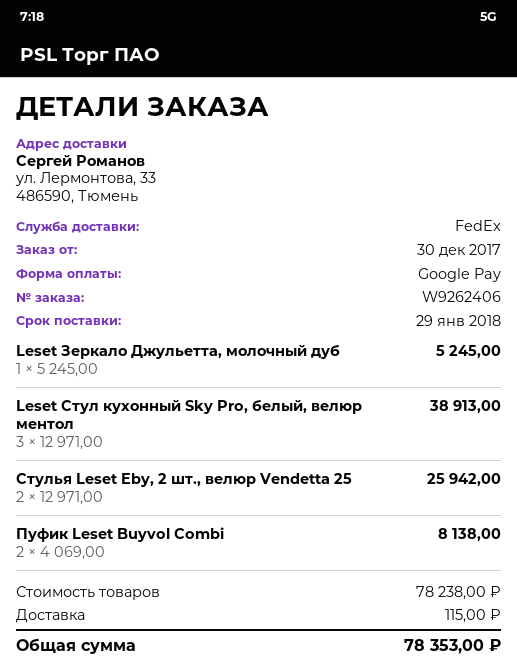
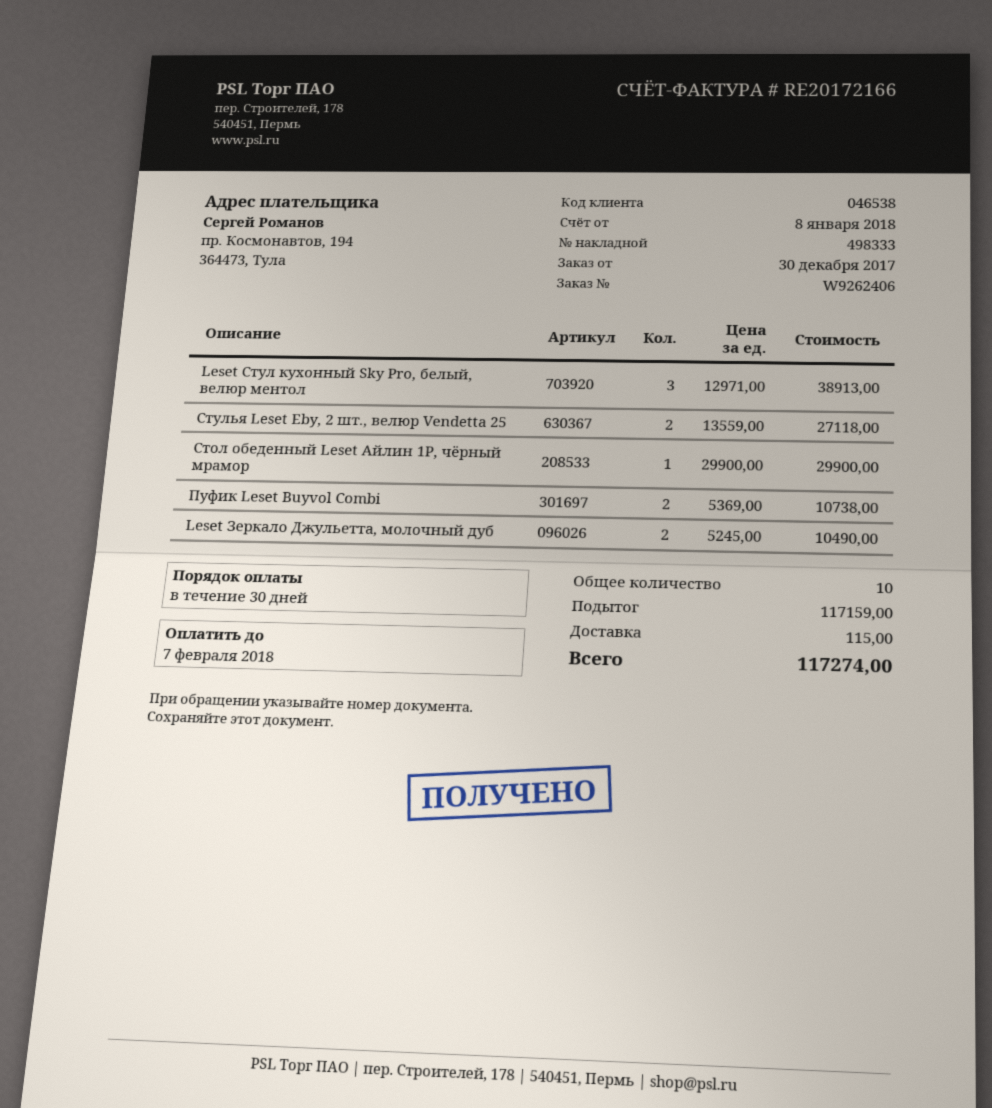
Leset Зеркало Джульетта, молочный дуб: 1 x 5245.00 = 5245.00 -> 2 x 5245.00 = 10490.00
Стулья Leset Eby, 2 шт., велюр Vendetta 25: 2 x 12971.00 = 25942.00 -> 2 x 13559.00 = 27118.00
Пуфик Leset Buyvol Combi: 2 x 4069.00 = 8138.00 -> 2 x 5369.00 = 10738.00
Стол обеденный Leset Айлин 1Р, чёрный мрамор: none -> 1 x 29900.00 = 29900.00
subtotal: 78238.00 -> 117159.00
total: 78353.00 -> 117274.00

